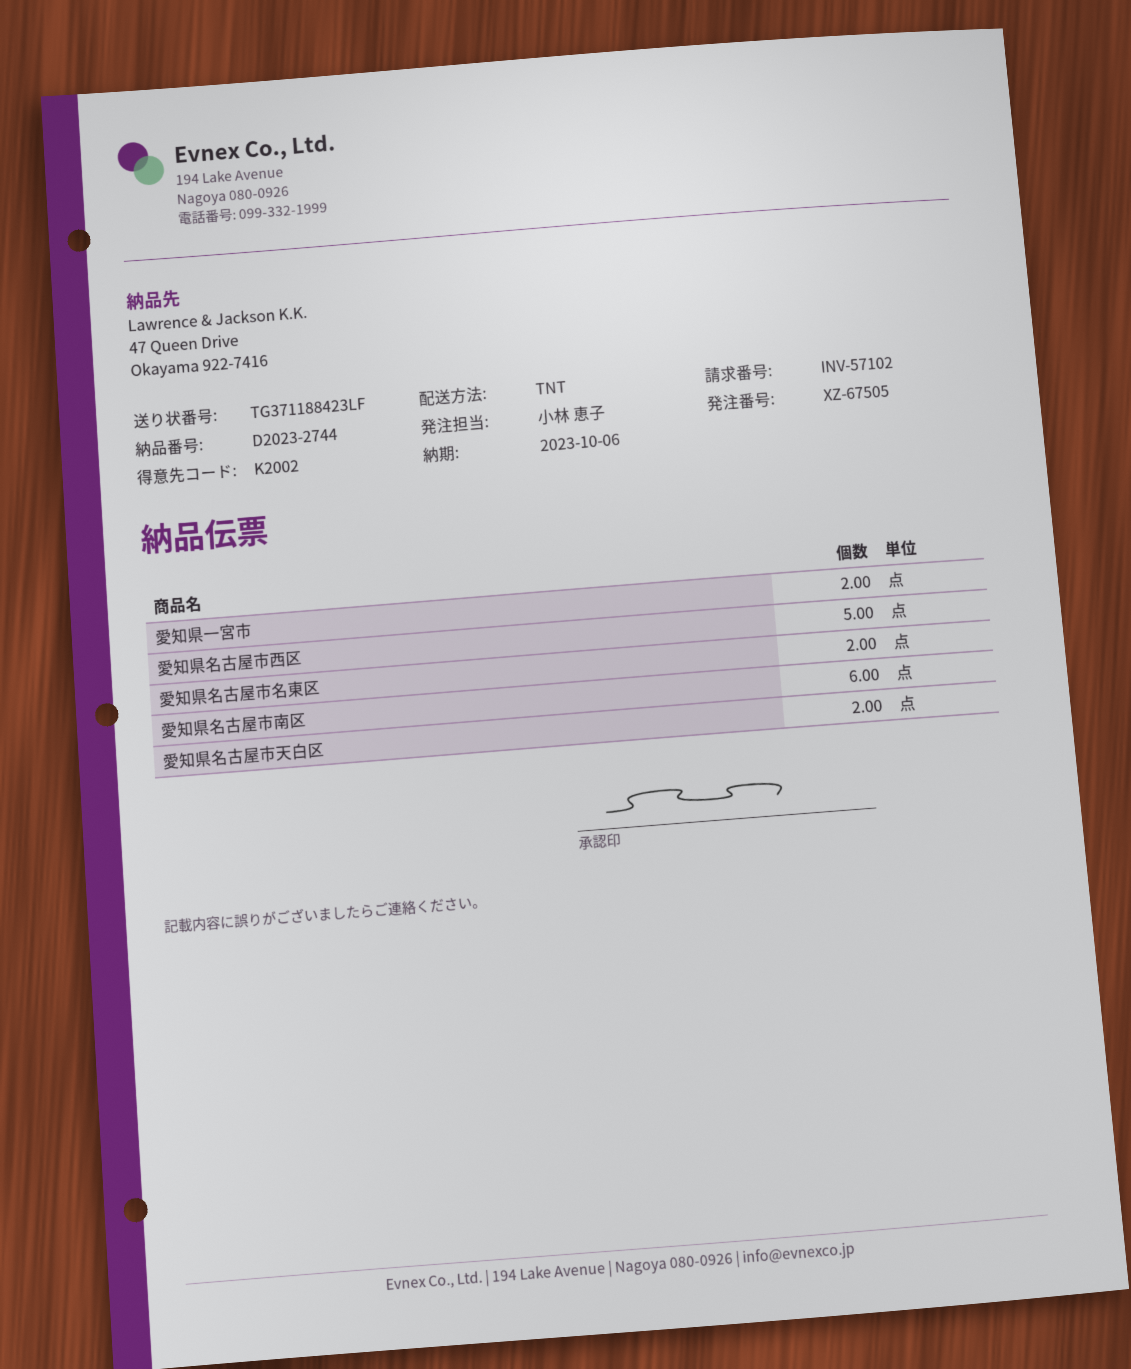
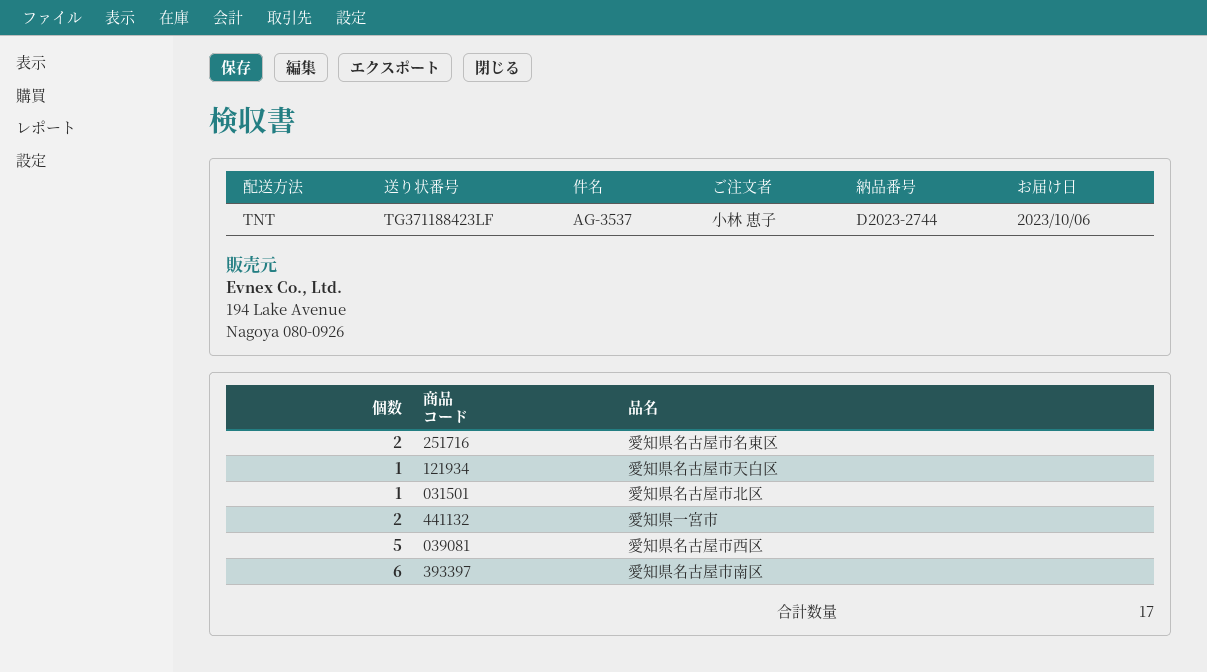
愛知県名古屋市天白区: 2 -> 1
愛知県名古屋市北区: none -> 1

